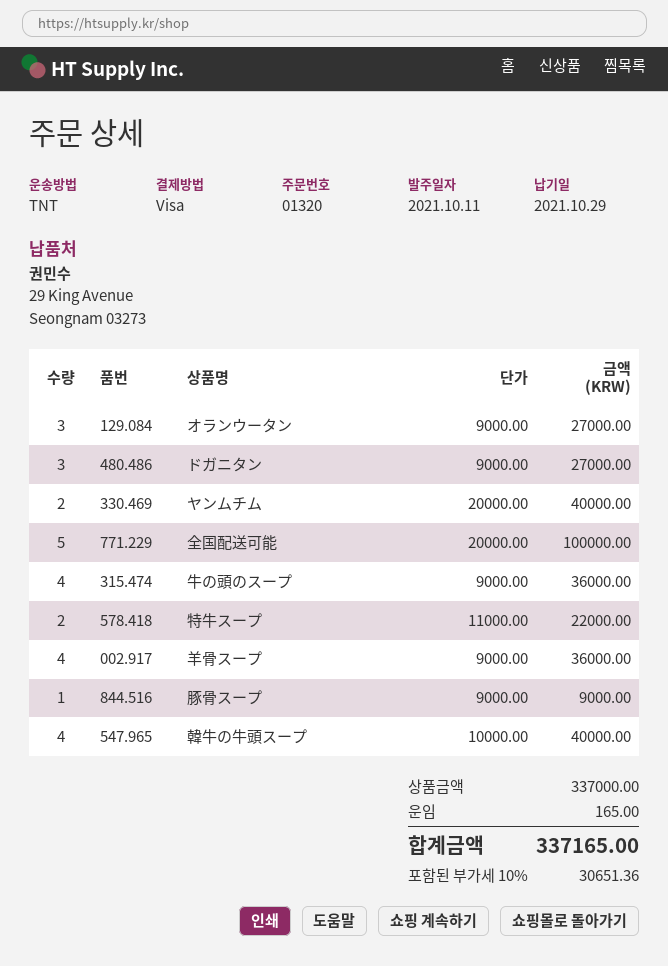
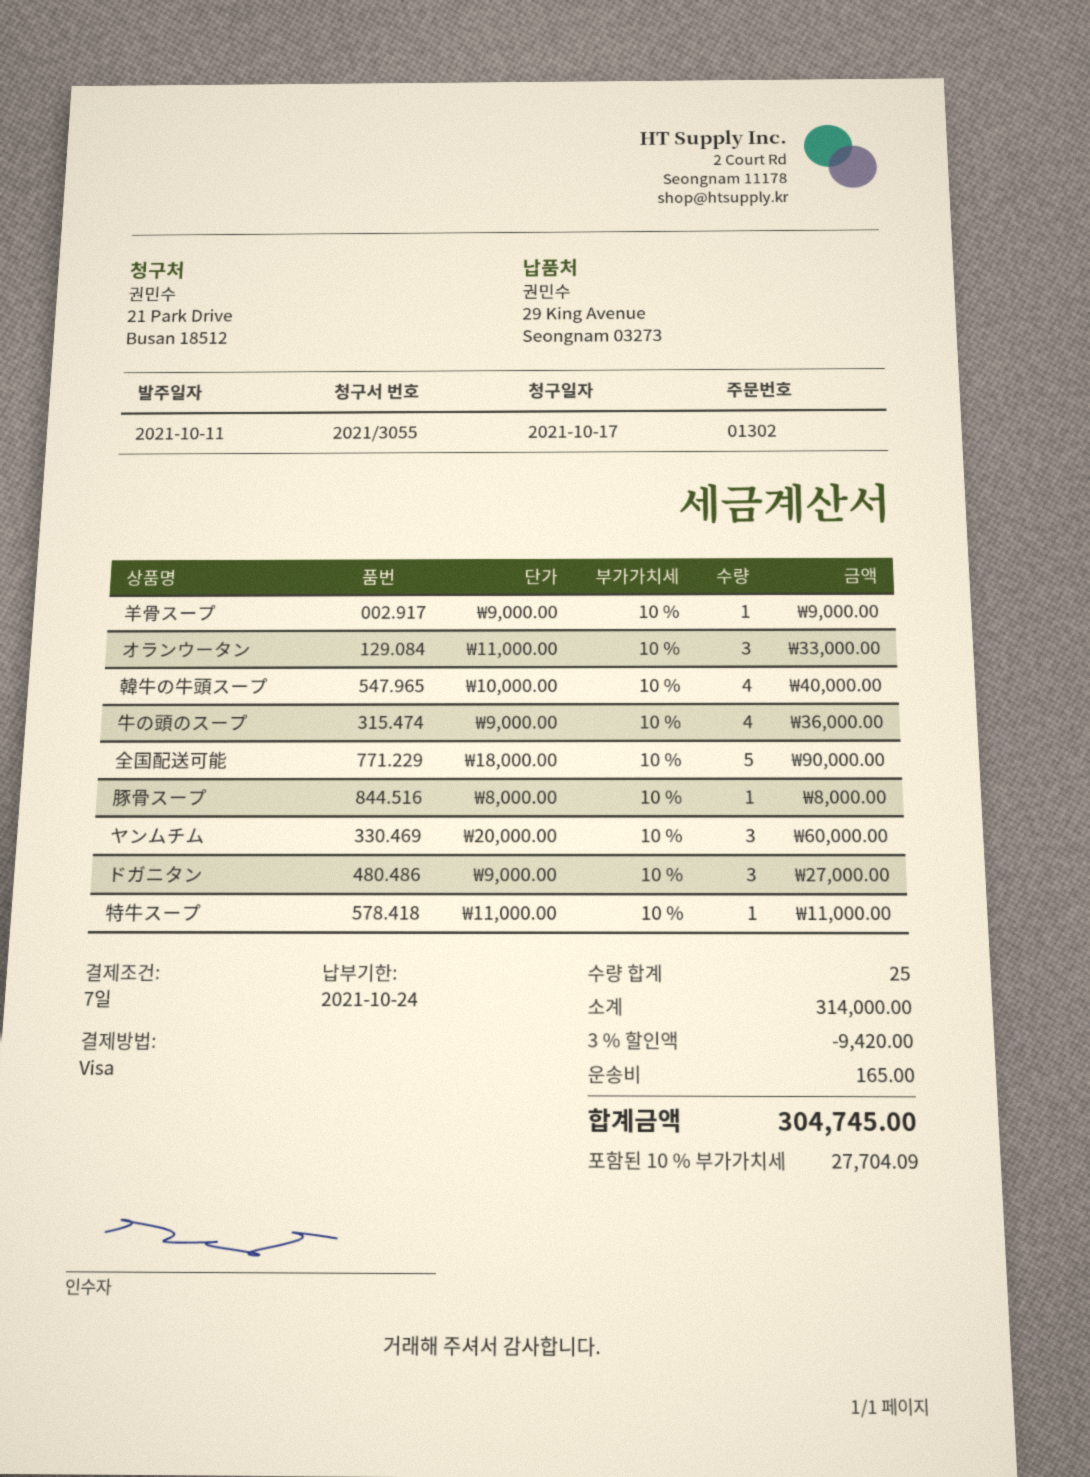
order number: 01320 -> 01302
オランウータン: 3 x 9000.00 = 27000.00 -> 3 x 11000.00 = 33000.00
ヤンムチム: 2 x 20000.00 = 40000.00 -> 3 x 20000.00 = 60000.00
全国配送可能: 5 x 20000.00 = 100000.00 -> 5 x 18000.00 = 90000.00
特牛スープ: 2 x 11000.00 = 22000.00 -> 1 x 11000.00 = 11000.00
羊骨スープ: 4 x 9000.00 = 36000.00 -> 1 x 9000.00 = 9000.00
豚骨スープ: 1 x 9000.00 = 9000.00 -> 1 x 8000.00 = 8000.00
subtotal: 337000.00 -> 314000.00
discount: none -> 3% = 9420.00
tax: 10% = 30651.36 -> 10% = 27704.09
total: 337165.00 -> 304745.00

